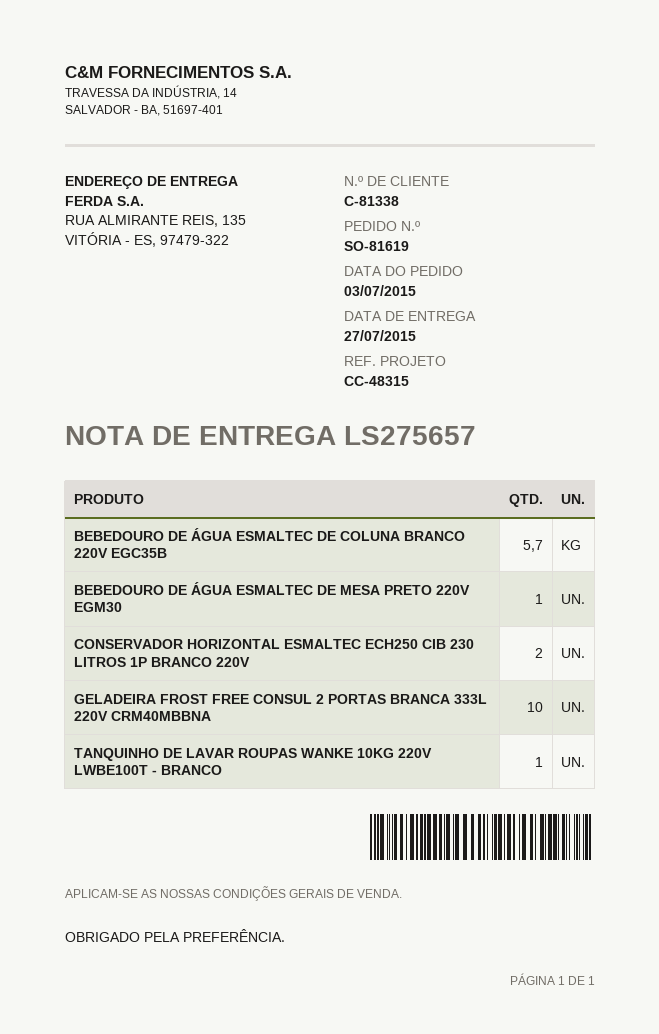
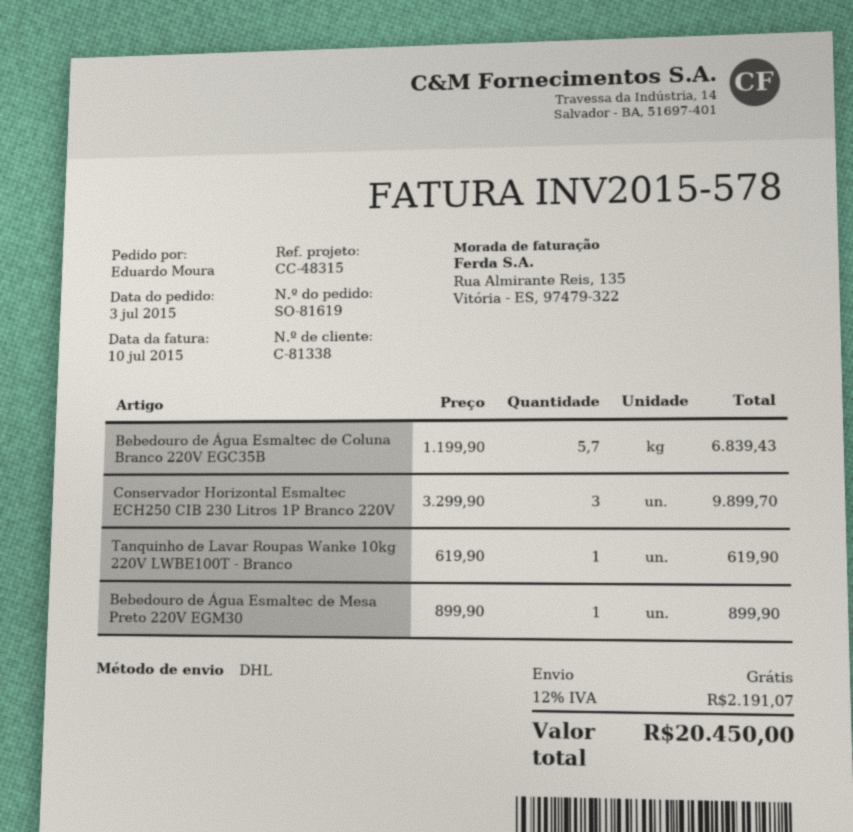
CONSERVADOR HORIZONTAL ESMALTEC ECH250 CIB 230 LITROS 1P BRANCO 220V: 2 -> 3
GELADEIRA FROST FREE CONSUL 2 PORTAS BRANCA 333L 220V CRM40MBBNA: 10 -> none

